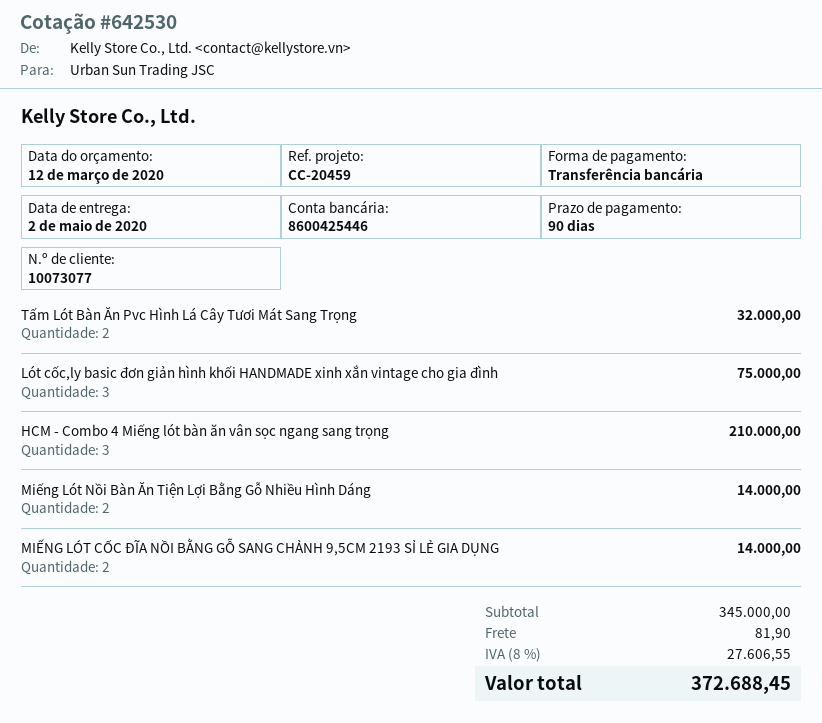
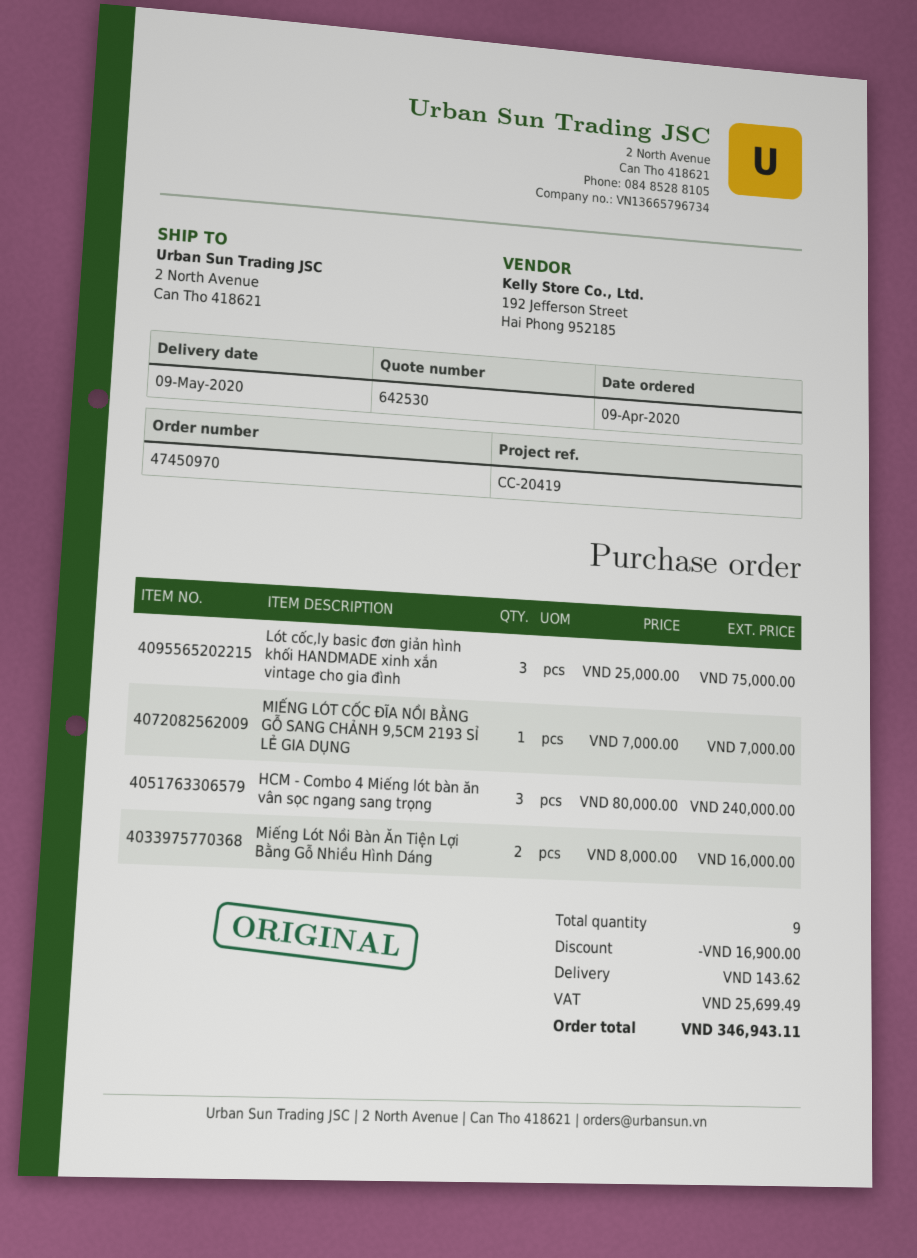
delivery date: 2020-05-02 -> 2020-05-09
reference: CC-20459 -> CC-20419
Tấm Lót Bàn Ăn Pvc Hình Lá Cây Tươi Mát Sang Trọng: 2 for 32000.00 -> none
HCM - Combo 4 Miếng lót bàn ăn vân sọc ngang sang trọng: 3 for 210000.00 -> 3 for 240000.00
Miếng Lót Nồi Bàn Ăn Tiện Lợi Bằng Gỗ Nhiều Hình Dáng: 2 for 14000.00 -> 2 for 16000.00
MIẾNG LÓT CỐC ĐĨA NỒI BẰNG GỖ SANG CHẢNH 9,5CM 2193 SỈ LẺ GIA DỤNG: 2 for 14000.00 -> 1 for 7000.00
discount: none -> 16900.00
shipping: 81.90 -> 143.62
tax: 27606.55 -> 25699.49
total: 372688.45 -> 346943.11

